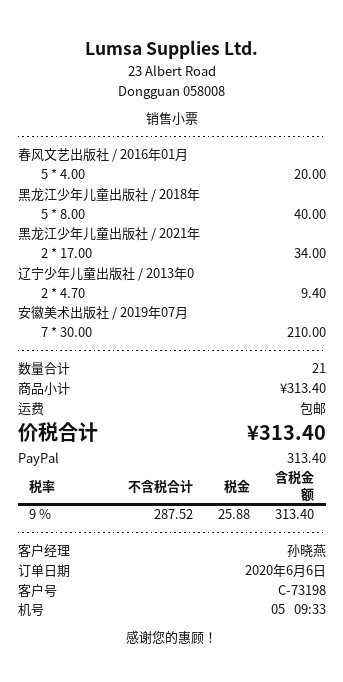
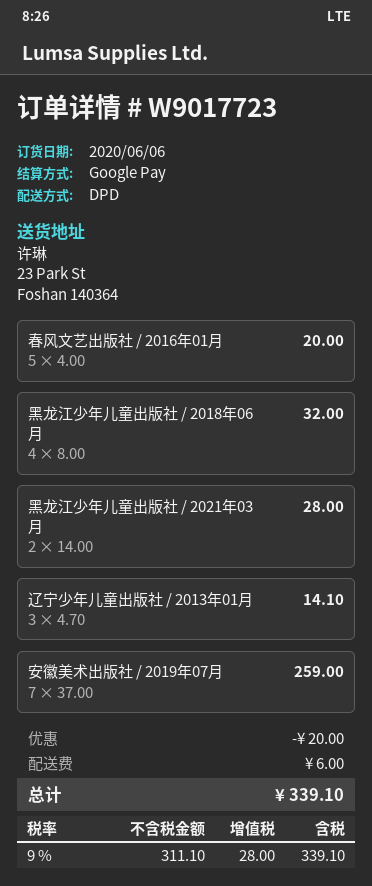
payment method: PayPal -> Google Pay
黑龙江少年儿童出版社 / 2018年: 5 x 8.00 = 40.00 -> 4 x 8.00 = 32.00
黑龙江少年儿童出版社 / 2021年: 2 x 17.00 = 34.00 -> 2 x 14.00 = 28.00
辽宁少年儿童出版社 / 2013年0: 2 x 4.70 = 9.40 -> 3 x 4.70 = 14.10
安徽美术出版社 / 2019年07月: 7 x 30.00 = 210.00 -> 7 x 37.00 = 259.00
discount: none -> 20.00
shipping: 0.00 -> 6.00
net: 287.52 -> 311.10
tax: 9% = 25.88 -> 9% = 28.00
total: 313.40 -> 339.10

